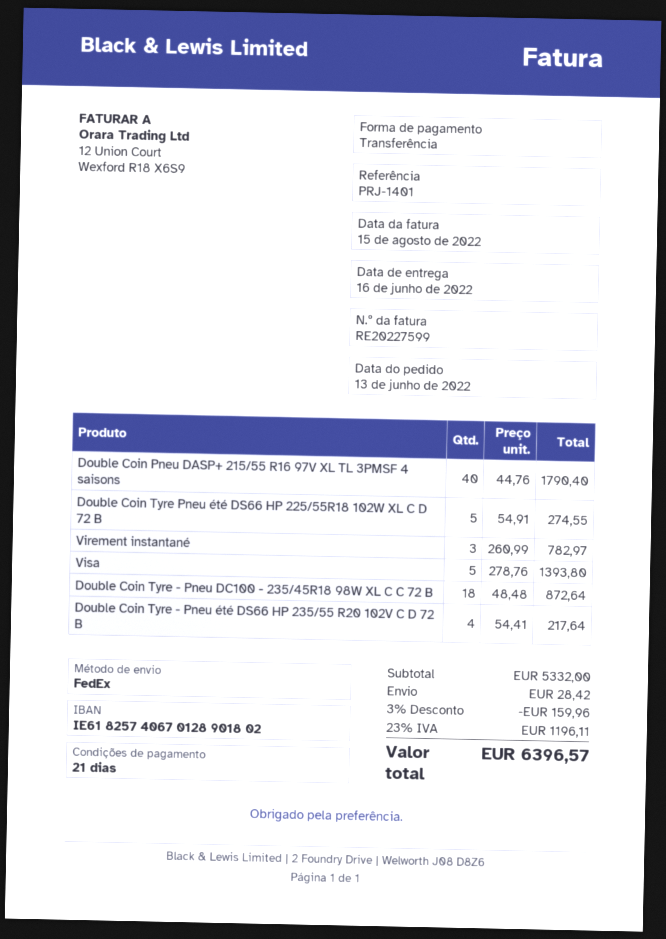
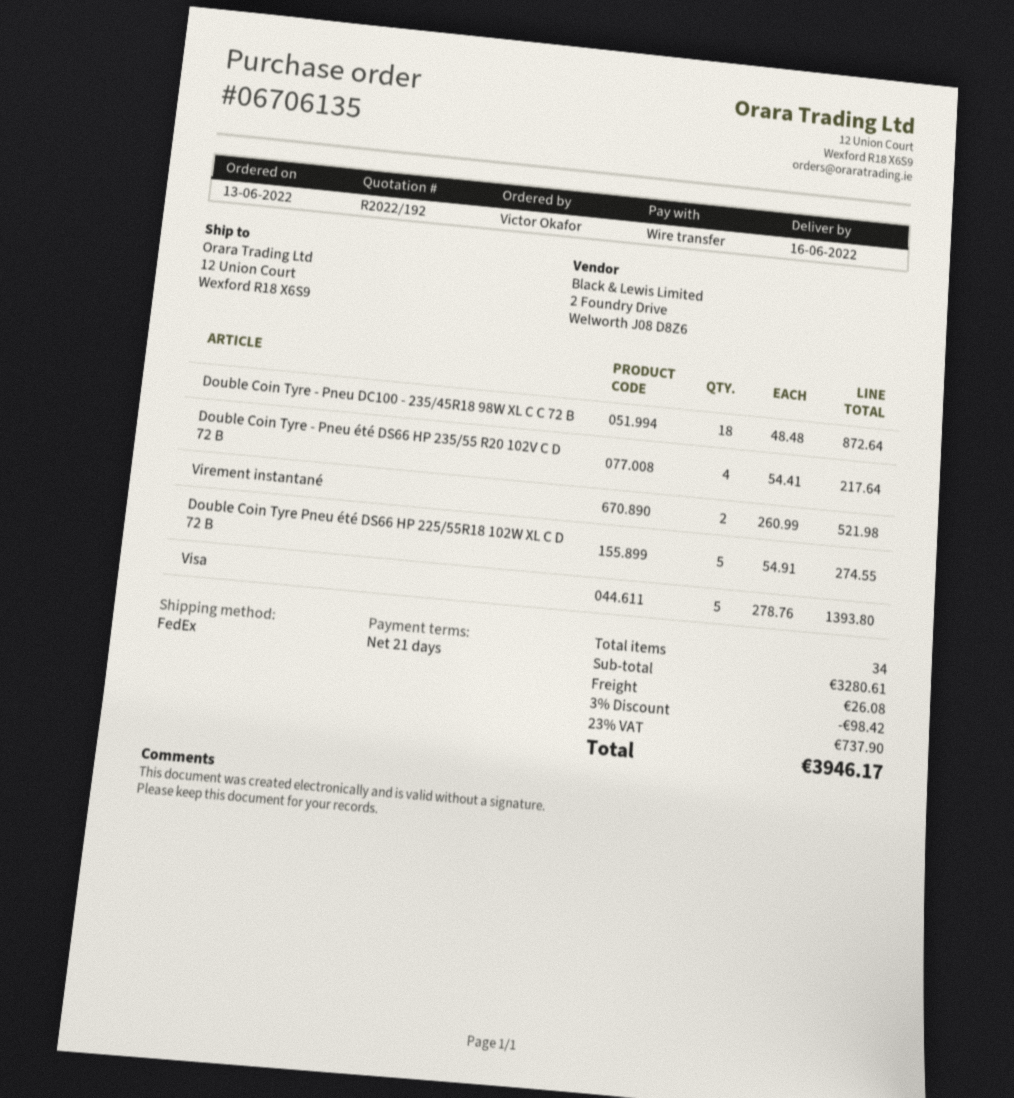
Double Coin Pneu DASP+ 215/55 R16 97V XL TL 3PMSF 4 saisons: 40 x 44.76 = 1790.40 -> none
Virement instantané: 3 x 260.99 = 782.97 -> 2 x 260.99 = 521.98
subtotal: 5332.00 -> 3280.61
discount: 3% = 159.96 -> 3% = 98.42
shipping: 28.42 -> 26.08
tax: 23% = 1196.11 -> 23% = 737.90
total: 6396.57 -> 3946.17

